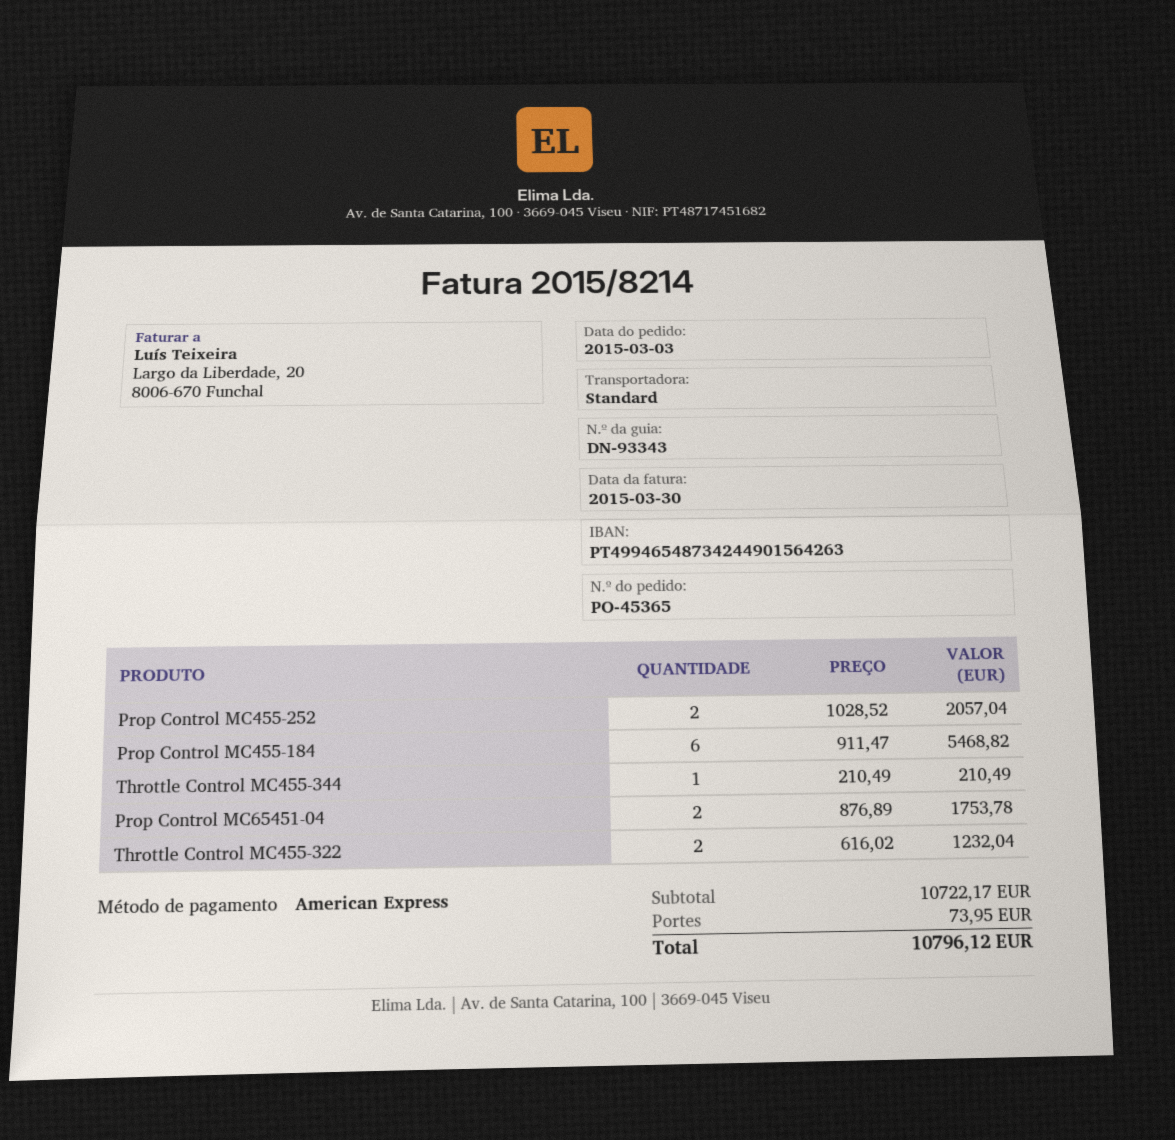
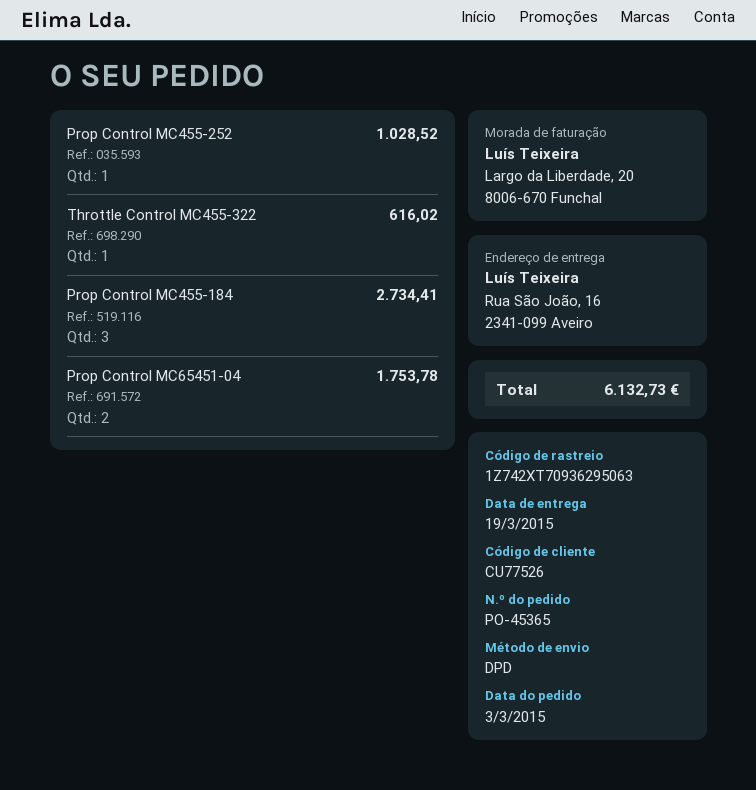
shipping method: standard -> DPD
Prop Control MC455-252: 2 for 2057.04 -> 1 for 1028.52
Prop Control MC455-184: 6 for 5468.82 -> 3 for 2734.41
Throttle Control MC455-344: 1 for 210.49 -> none
Throttle Control MC455-322: 2 for 1232.04 -> 1 for 616.02
shipping: 73.95 -> none
total: 10796.12 -> 6132.73

